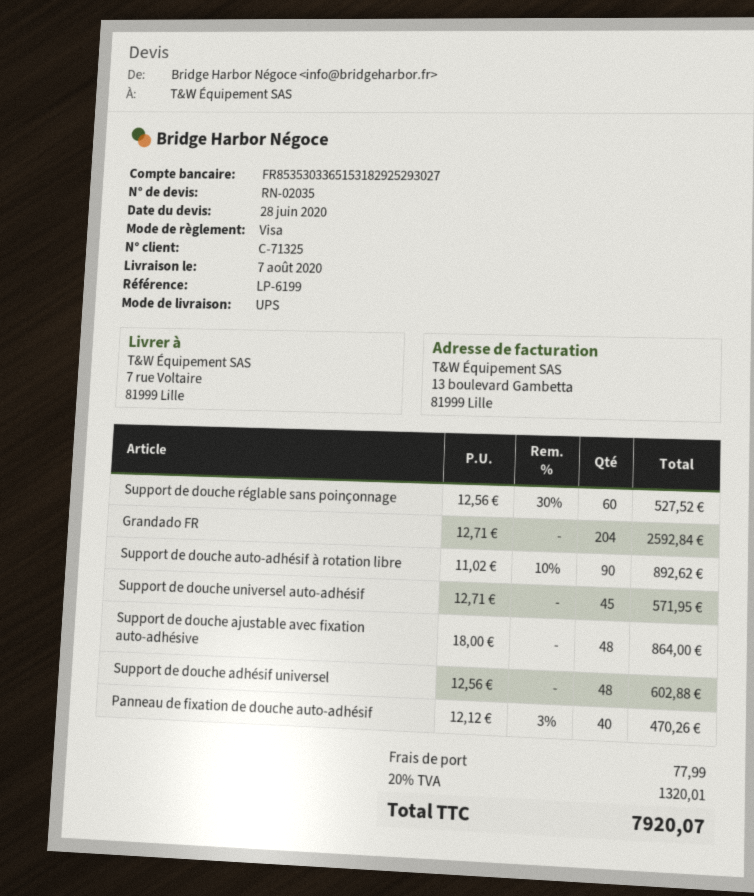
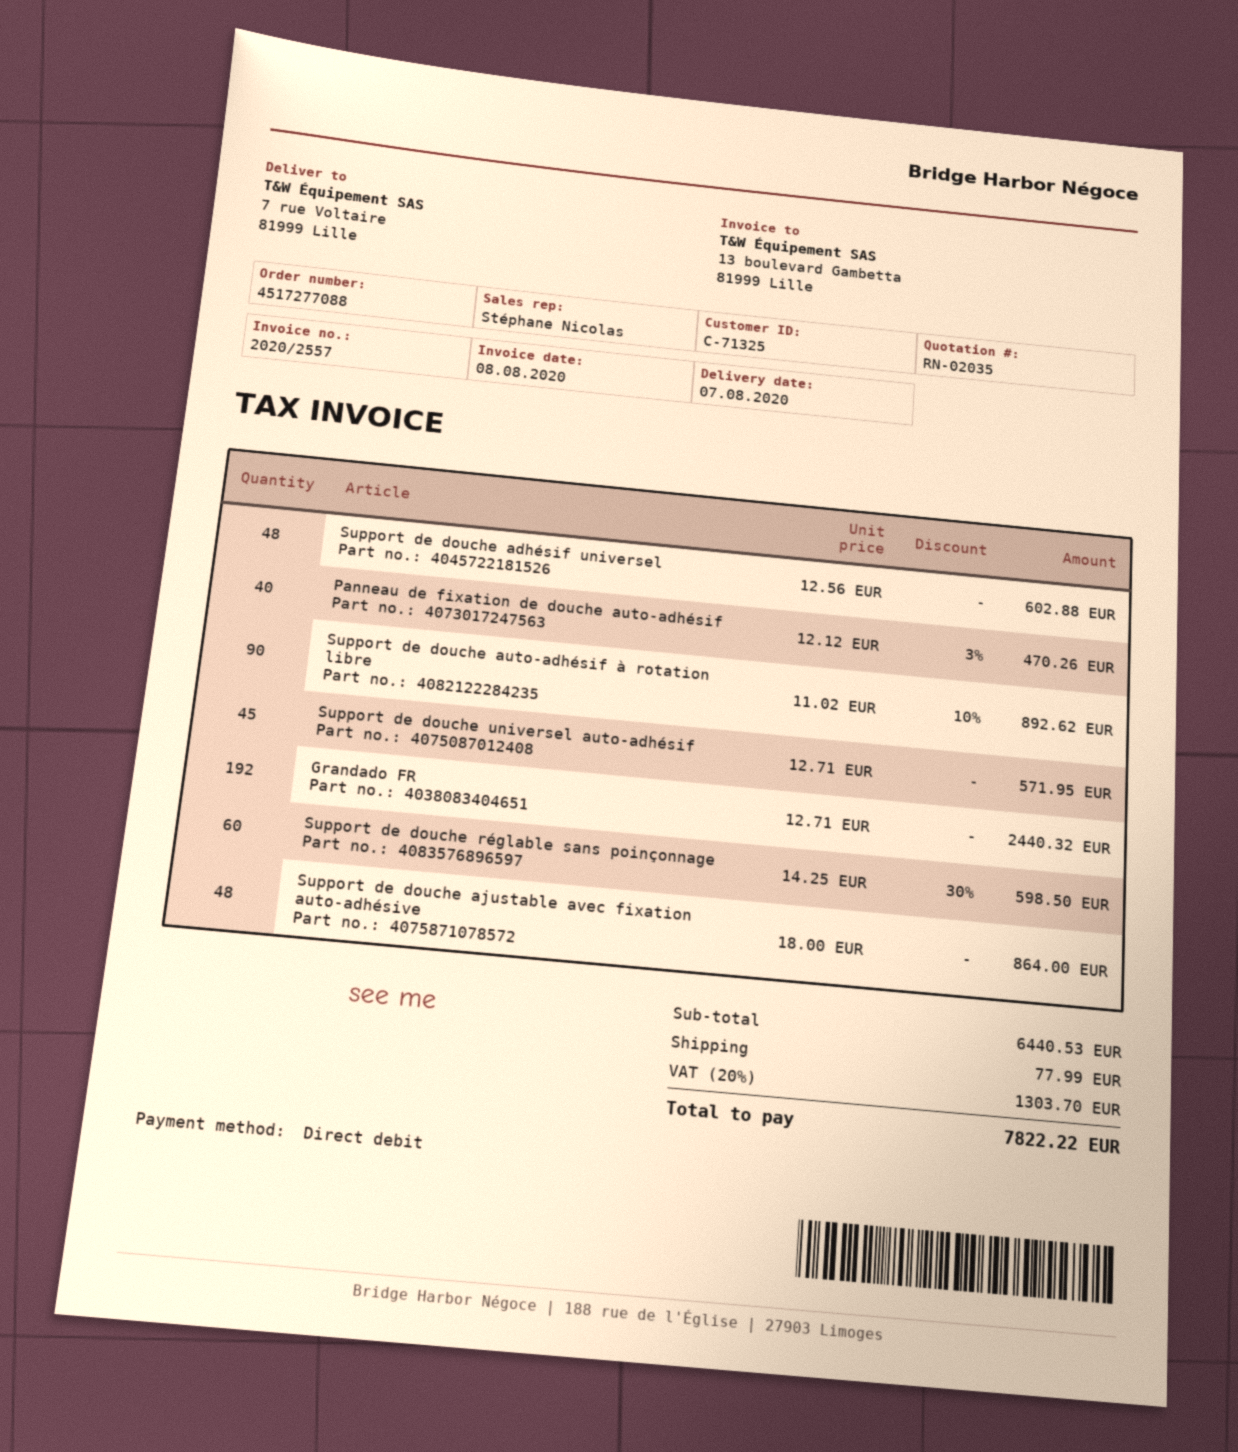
payment method: Visa -> direct debit
Support de douche réglable sans poinçonnage: 60 x 12.56 - 30% = 527.52 -> 60 x 14.25 - 30% = 598.50
Grandado FR: 204 x 12.71 = 2592.84 -> 192 x 12.71 = 2440.32
tax: 20% = 1320.01 -> 20% = 1303.70
total: 7920.07 -> 7822.22

